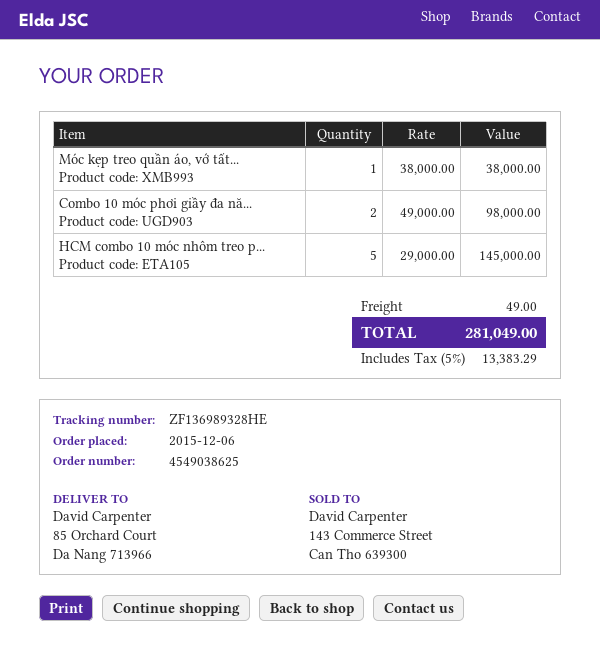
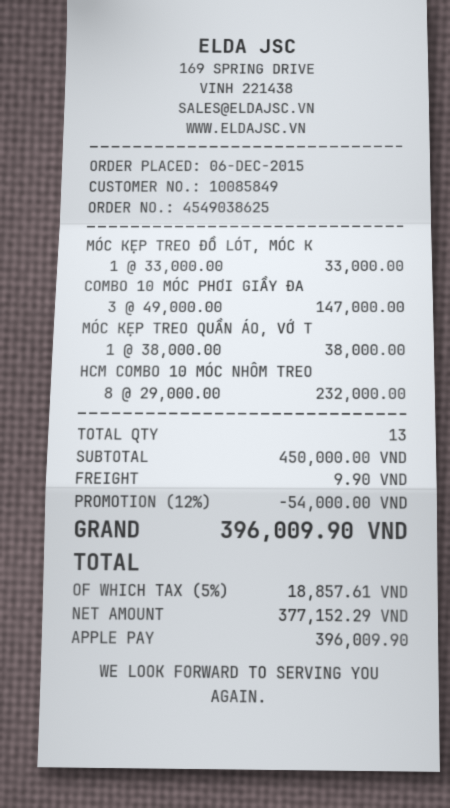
Combo 10 móc phơi giầy đa nă...: 2 x 49000.00 = 98000.00 -> 3 x 49000.00 = 147000.00
HCM combo 10 móc nhôm treo p...: 5 x 29000.00 = 145000.00 -> 8 x 29000.00 = 232000.00
MÓC KẸP TREO ĐỒ LÓT, MÓC K: none -> 1 x 33000.00 = 33000.00
discount: none -> 12% = 54000.00
shipping: 49.00 -> 9.90
tax: 5% = 13383.29 -> 5% = 18857.61
total: 281049.00 -> 396009.90

